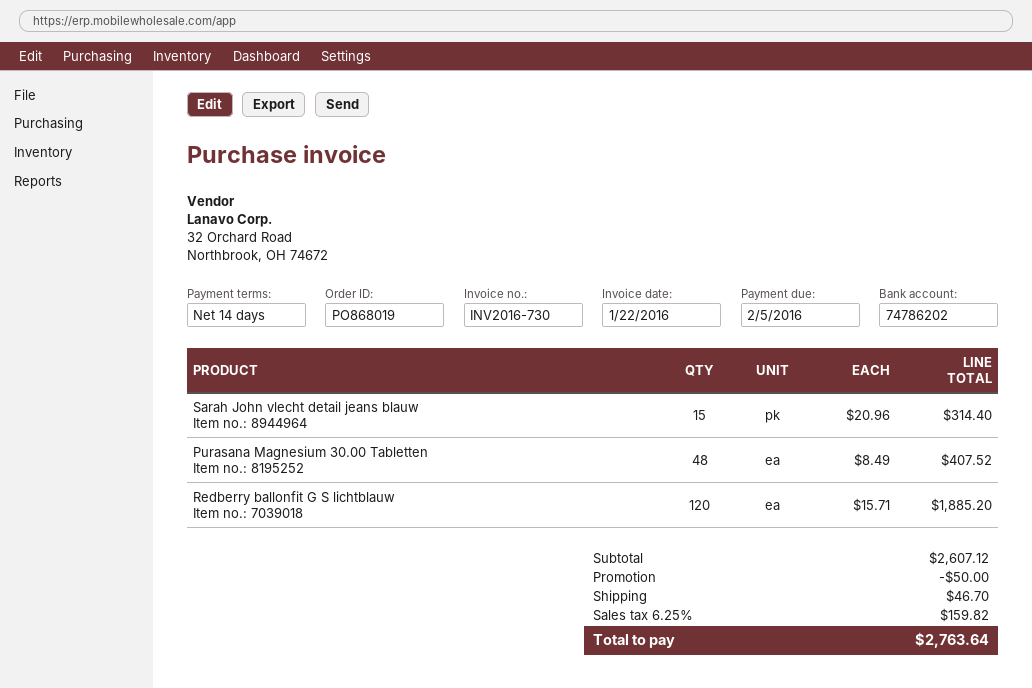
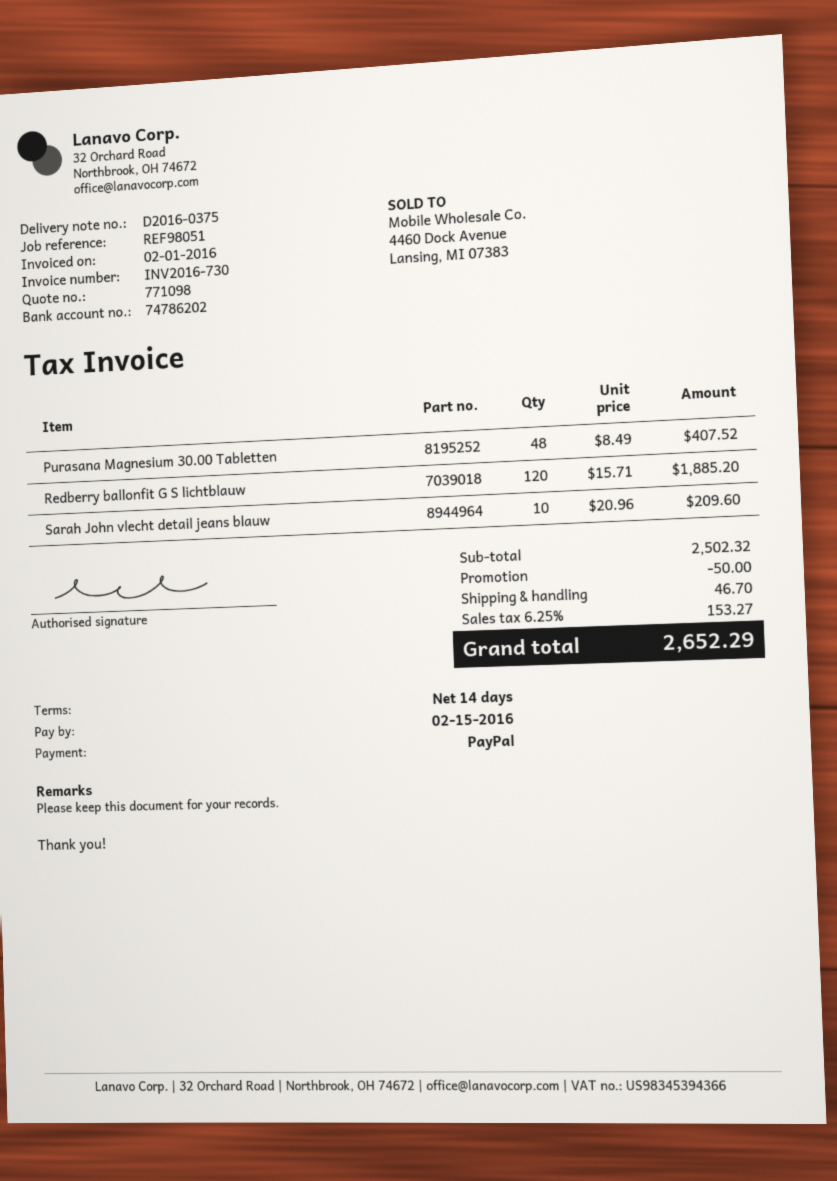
invoice date: 2016-01-22 -> 2016-02-01
due date: 2016-02-05 -> 2016-02-15
Sarah John vlecht detail jeans blauw: 15 x 20.96 = 314.40 -> 10 x 20.96 = 209.60
subtotal: 2607.12 -> 2502.32
tax: 6.25% = 159.82 -> 6.25% = 153.27
total: 2763.64 -> 2652.29

